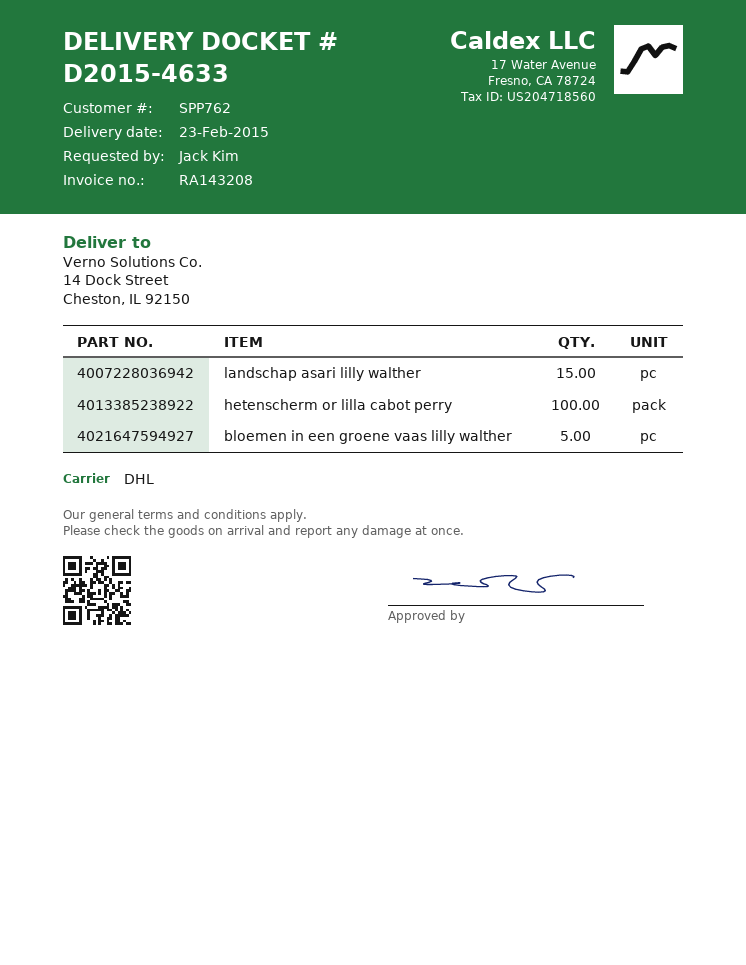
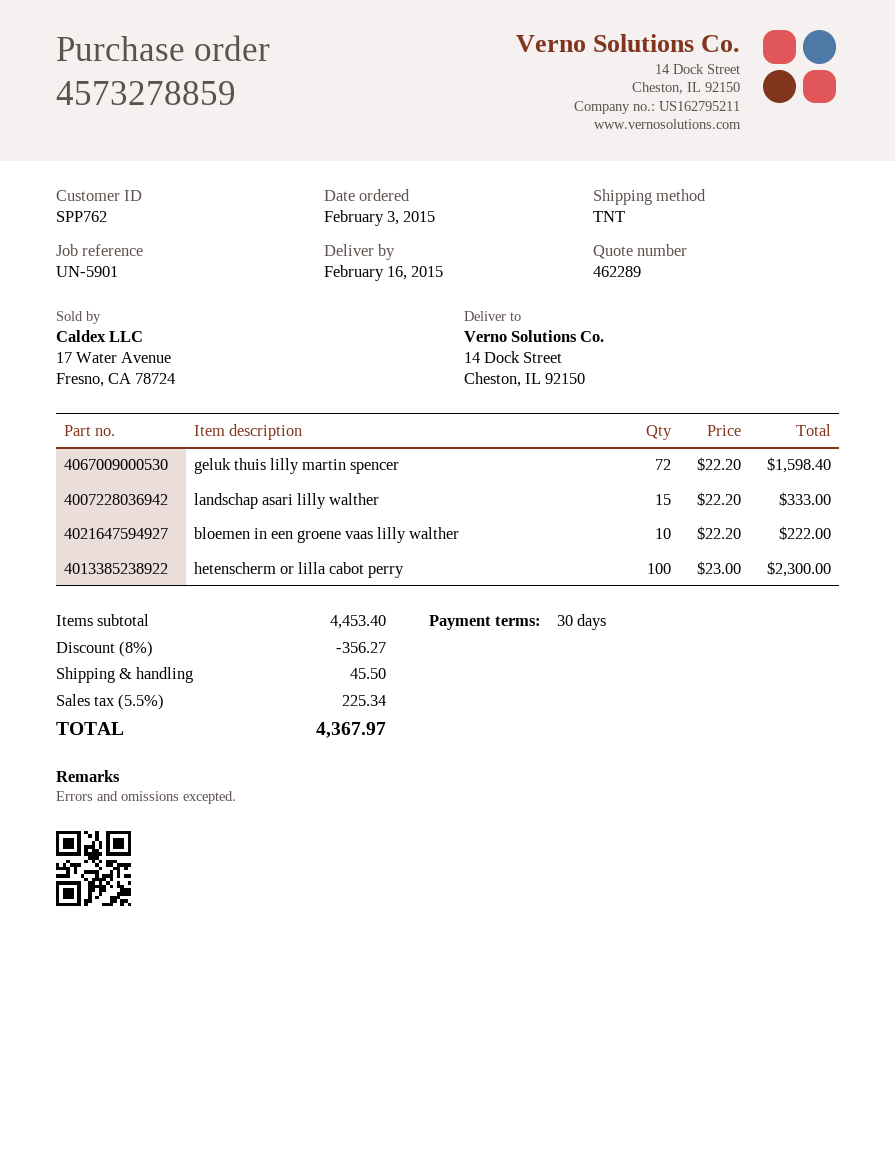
delivery date: 2015-02-23 -> 2015-02-16
shipping method: DHL -> TNT
bloemen in een groene vaas lilly walther: 5 -> 10
geluk thuis lilly martin spencer: none -> 72

